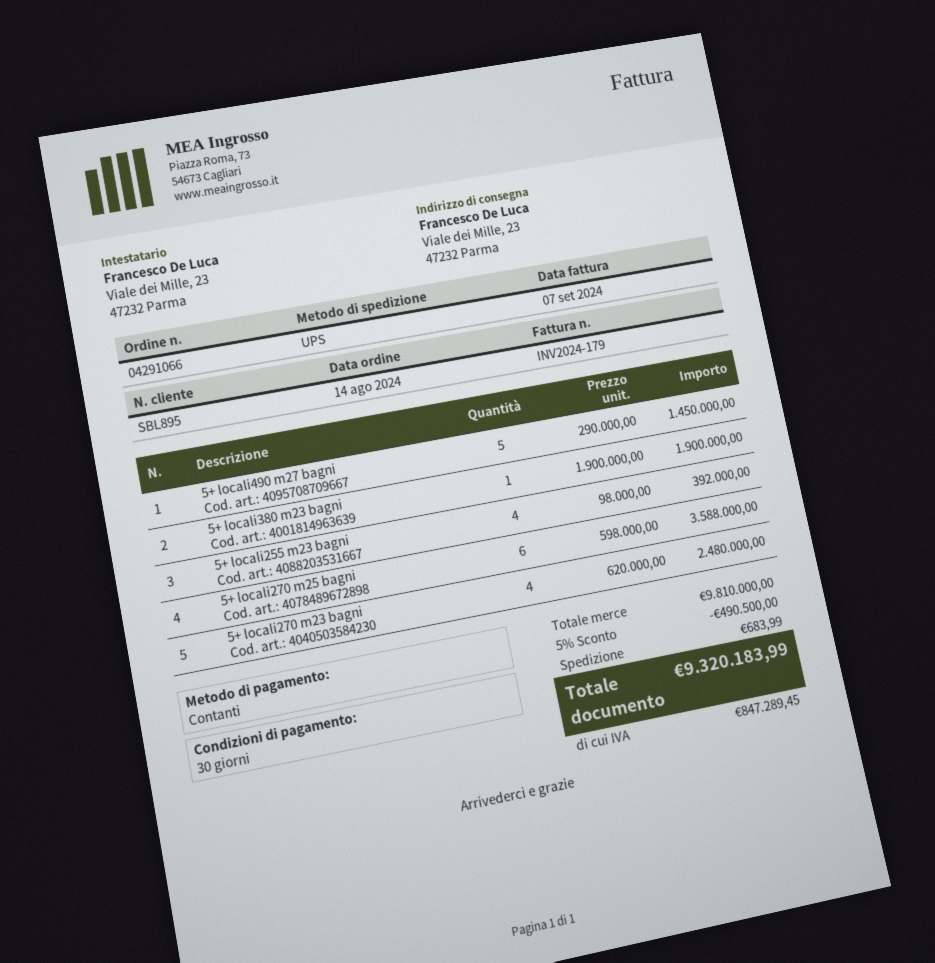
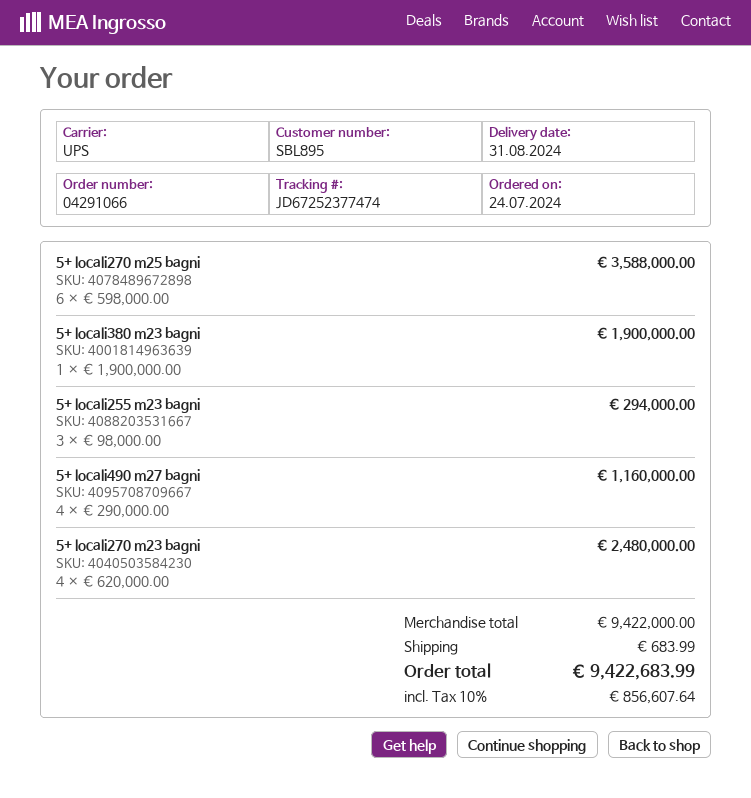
order date: 2024-08-14 -> 2024-07-24
5+ locali490 m27 bagni: 5 x 290000.00 = 1450000.00 -> 4 x 290000.00 = 1160000.00
5+ locali255 m23 bagni: 4 x 98000.00 = 392000.00 -> 3 x 98000.00 = 294000.00
subtotal: 9810000.00 -> 9422000.00
discount: 5% = 490500.00 -> none
tax: 847289.45 -> 856607.64
total: 9320183.99 -> 9422683.99

